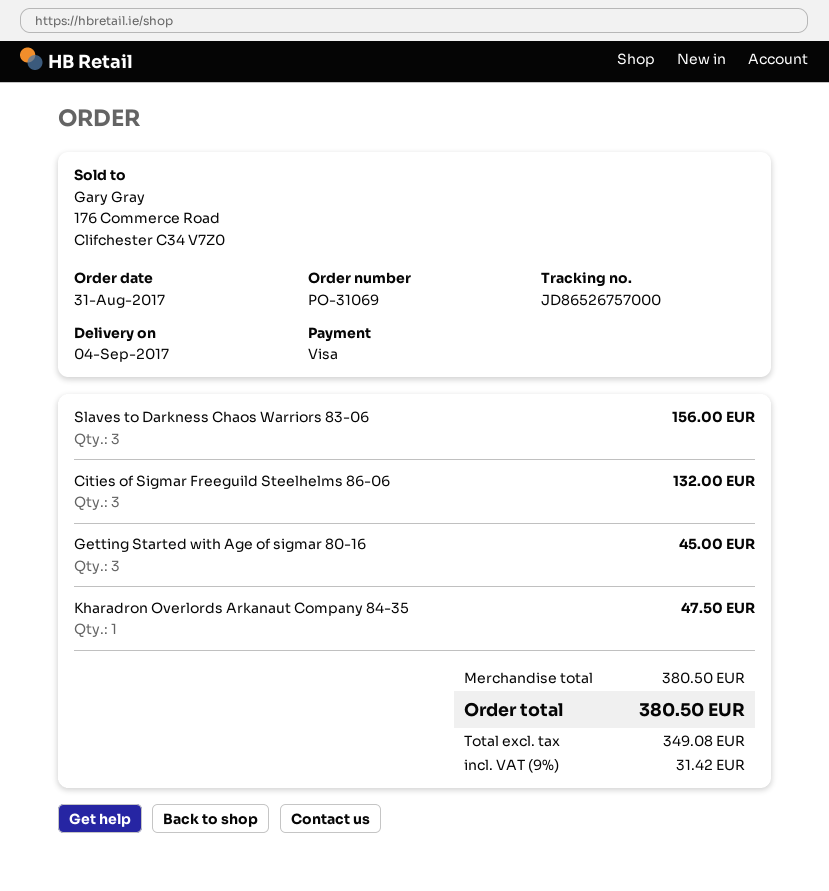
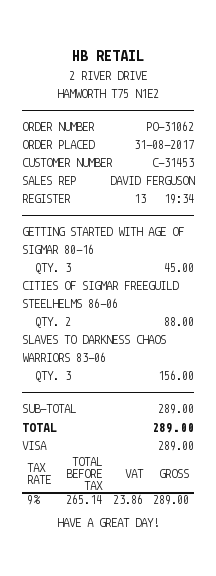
order number: PO-31069 -> PO-31062
Cities of Sigmar Freeguild Steelhelms 86-06: 3 for 132.00 -> 2 for 88.00
Kharadron Overlords Arkanaut Company 84-35: 1 for 47.50 -> none
subtotal: 380.50 -> 289.00
net: 349.08 -> 265.14
tax: 9% = 31.42 -> 9% = 23.86
total: 380.50 -> 289.00

